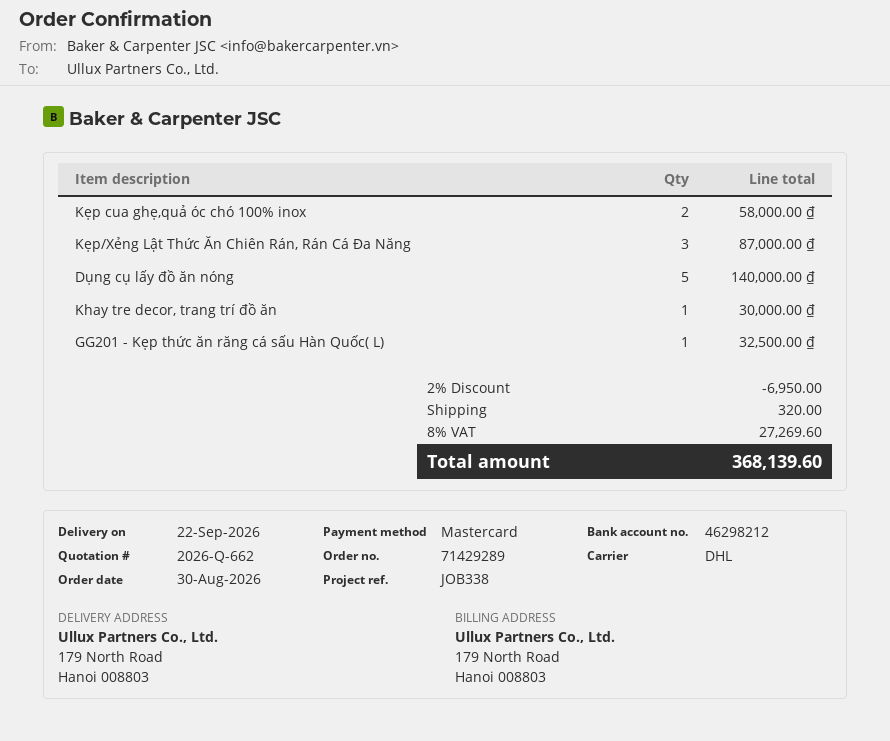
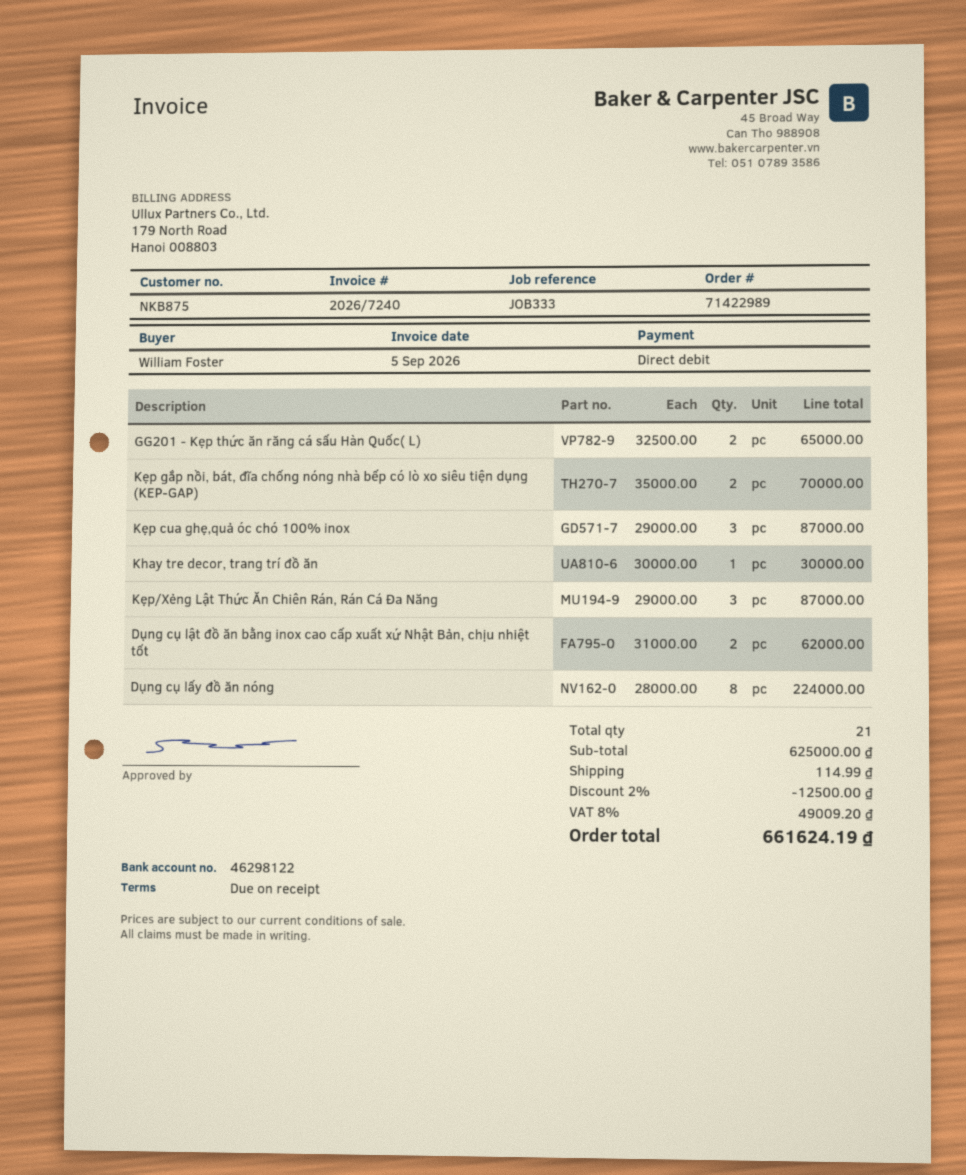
order number: 71429289 -> 71422989
reference: JOB338 -> JOB333
payment method: Mastercard -> direct debit
bank account: 46298212 -> 46298122
Kẹp cua ghẹ,quả óc chó 100% inox: 2 for 58000.00 -> 3 for 87000.00
Dụng cụ lấy đồ ăn nóng: 5 for 140000.00 -> 8 for 224000.00
GG201 - Kẹp thức ăn răng cá sấu Hàn Quốc( L): 1 for 32500.00 -> 2 for 65000.00
Kẹp gắp nồi, bát, đĩa chống nóng nhà bếp có lò xo siêu tiện dụng (KEP-GAP): none -> 2 for 70000.00
Dụng cụ lật đồ ăn bằng inox cao cấp xuất xứ Nhật Bản, chịu nhiệt tốt: none -> 2 for 62000.00
discount: 2% = 6950.00 -> 2% = 12500.00
shipping: 320.00 -> 114.99
tax: 8% = 27269.60 -> 8% = 49009.20
total: 368139.60 -> 661624.19

